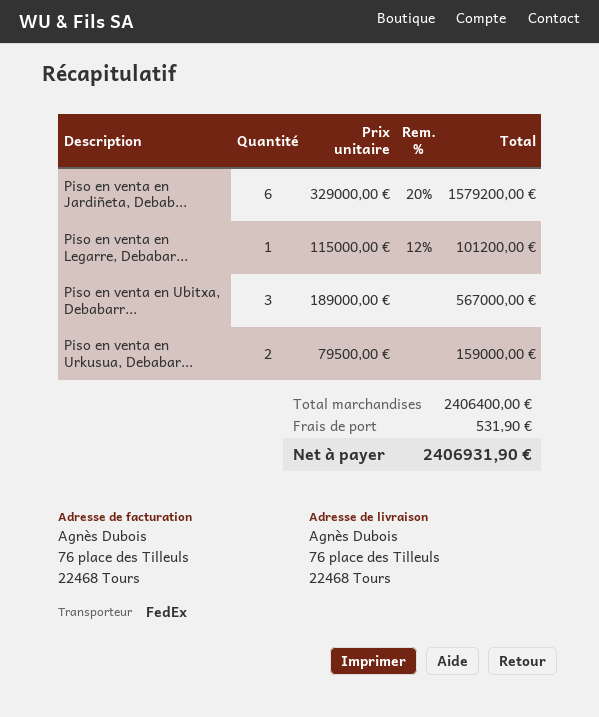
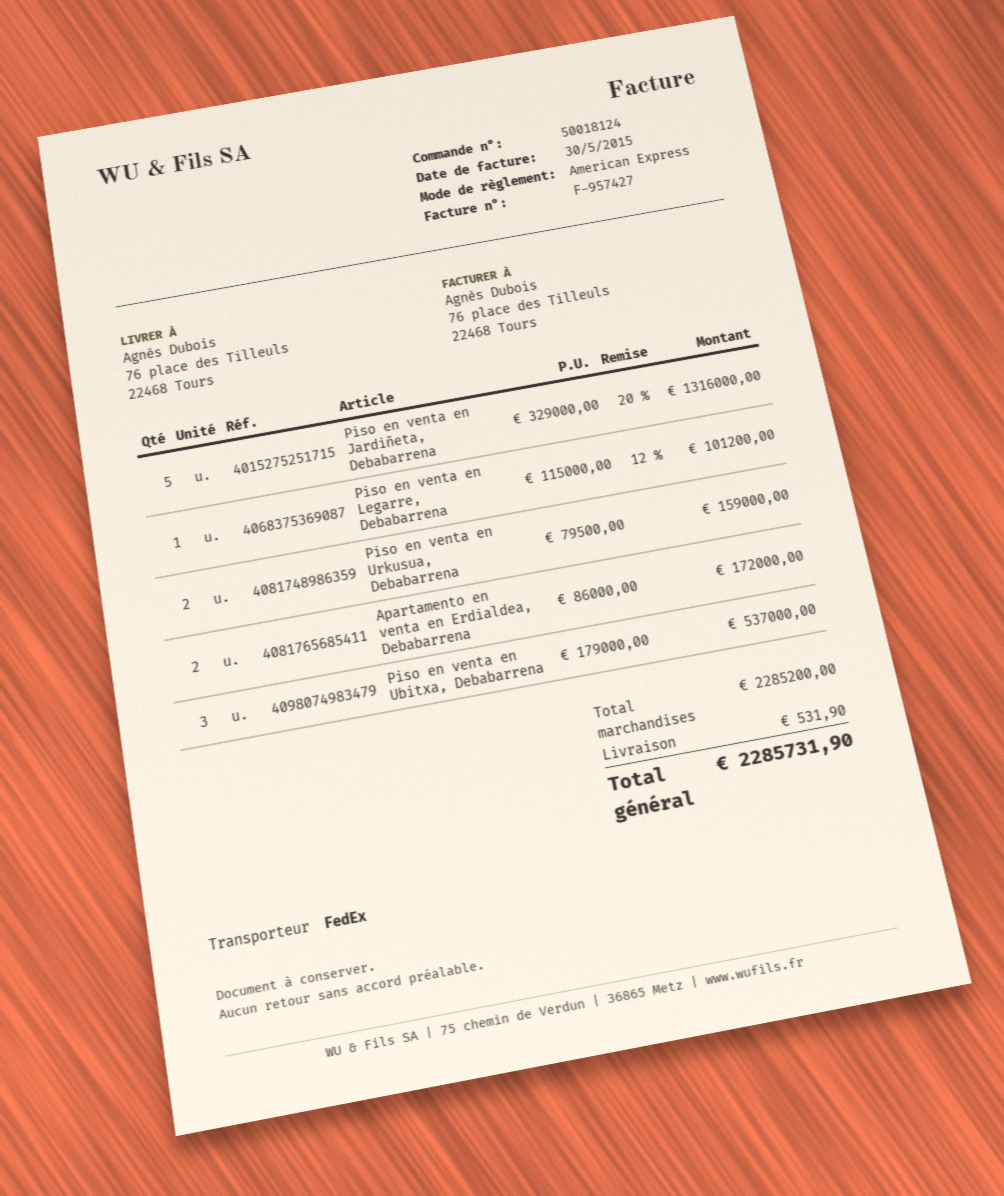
Piso en venta en Jardiñeta, Debab...: 6 x 329000.00 - 20% = 1579200.00 -> 5 x 329000.00 - 20% = 1316000.00
Piso en venta en Ubitxa, Debabarr...: 3 x 189000.00 = 567000.00 -> 3 x 179000.00 = 537000.00
Apartamento en venta en Erdialdea, Debabarrena: none -> 2 x 86000.00 = 172000.00
subtotal: 2406400.00 -> 2285200.00
total: 2406931.90 -> 2285731.90

